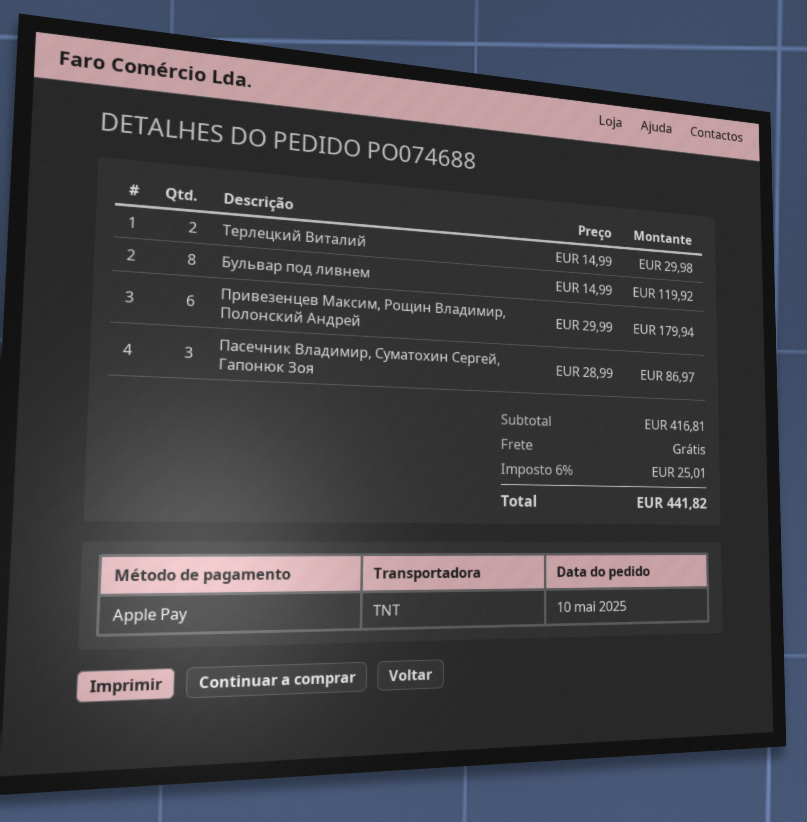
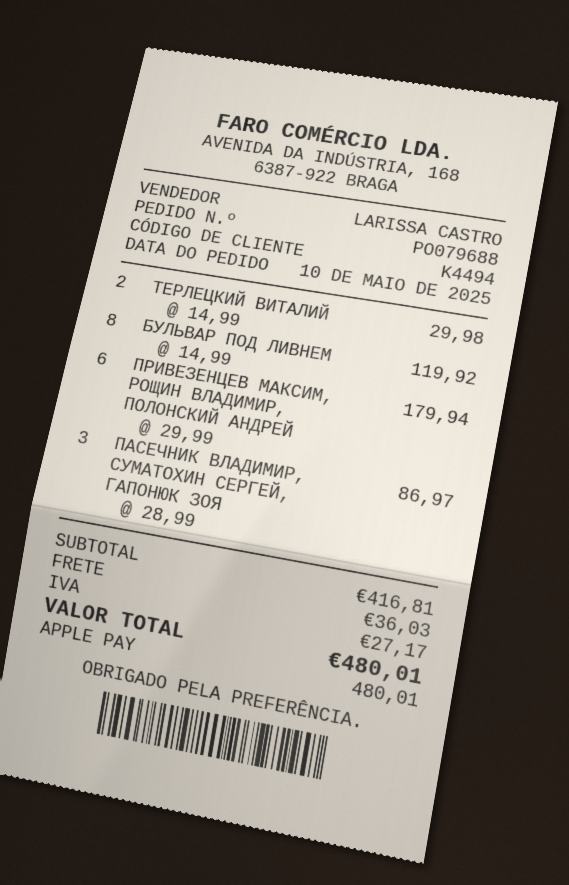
order number: PO074688 -> PO079688
shipping: 0.00 -> 36.03
tax: 25.01 -> 27.17
total: 441.82 -> 480.01

